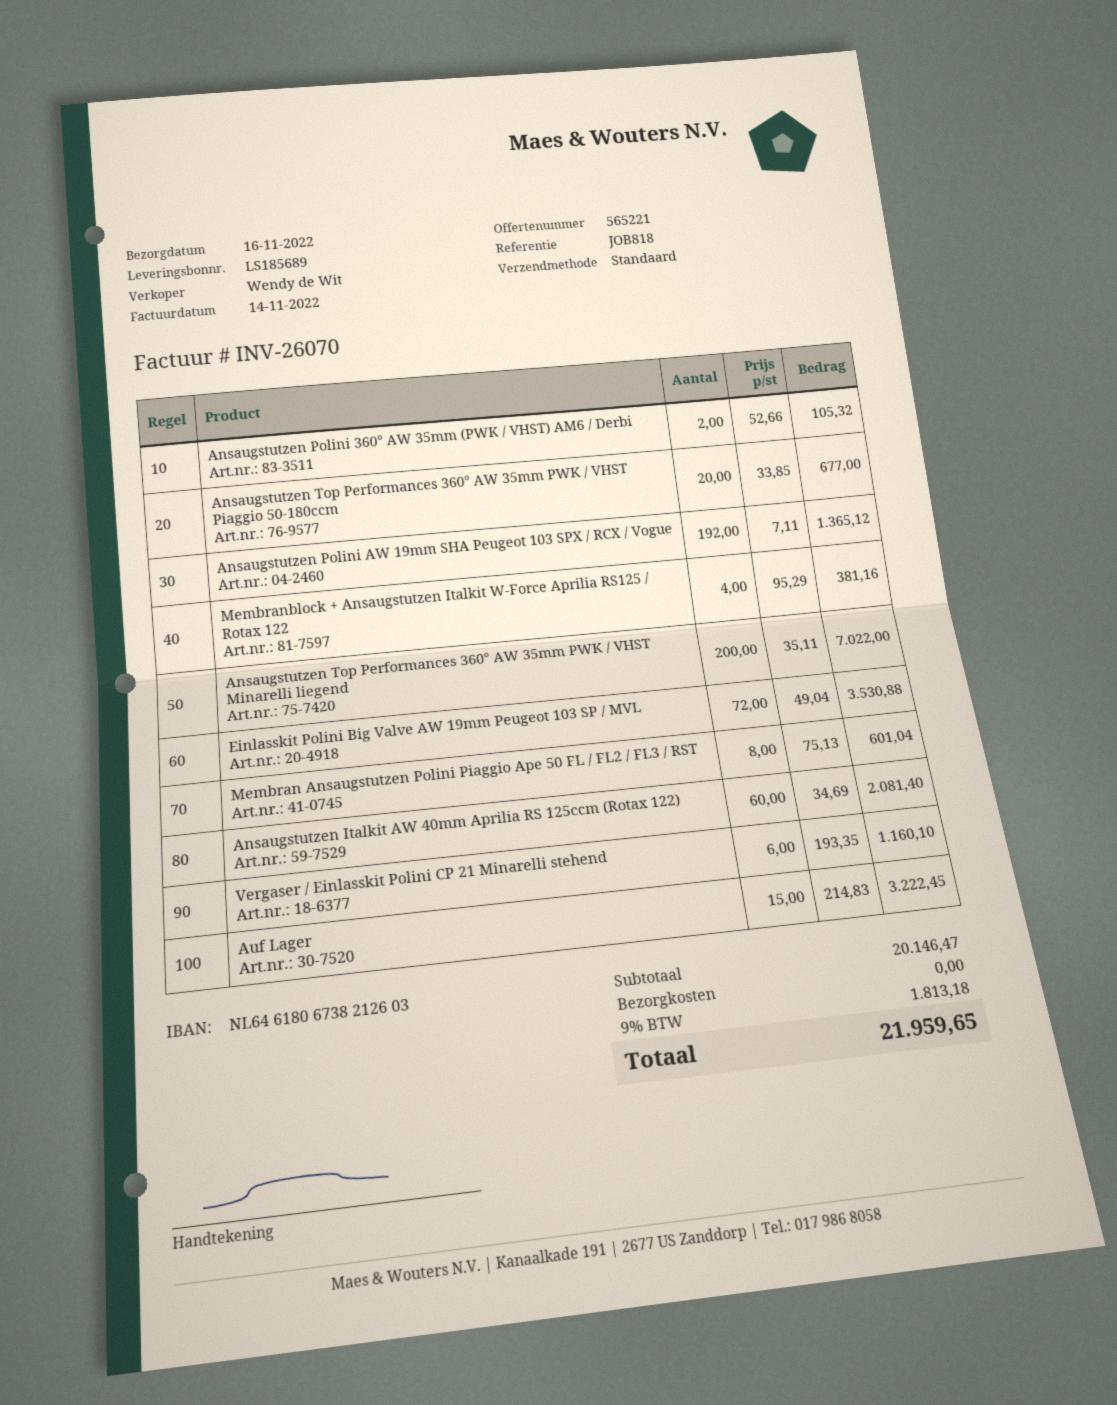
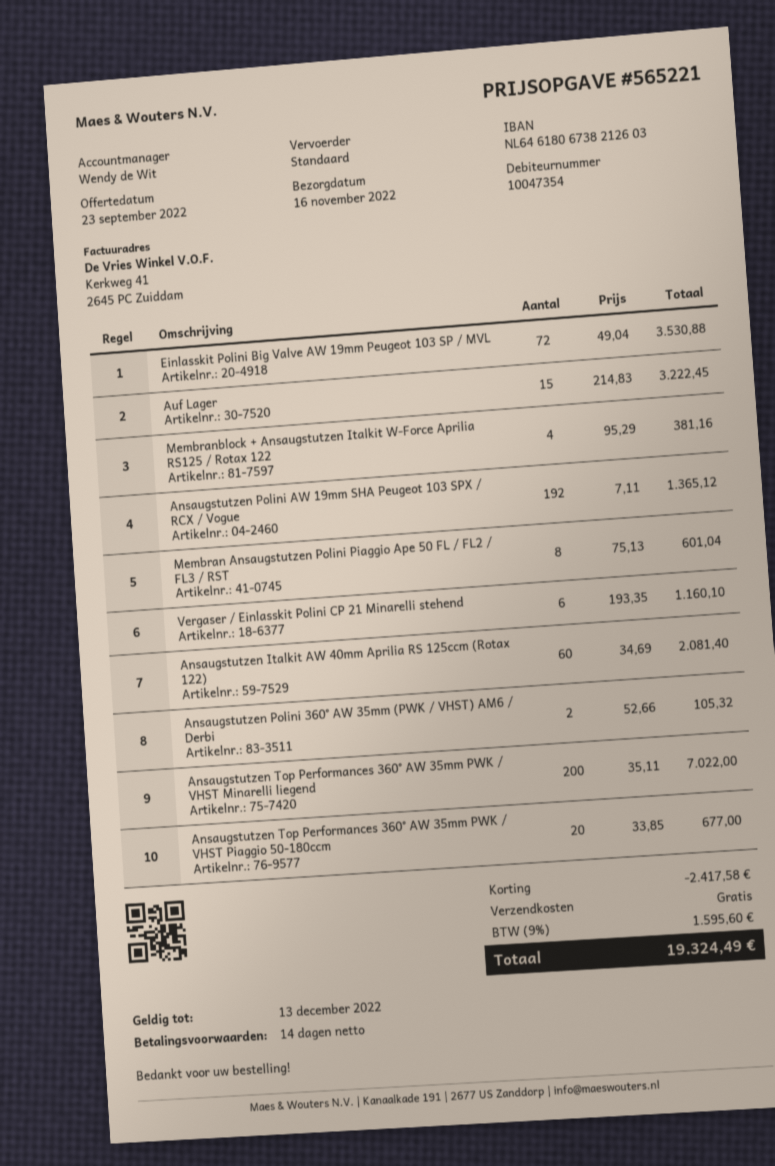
discount: none -> 2417.58
tax: 9% = 1813.18 -> 9% = 1595.60
total: 21959.65 -> 19324.49

